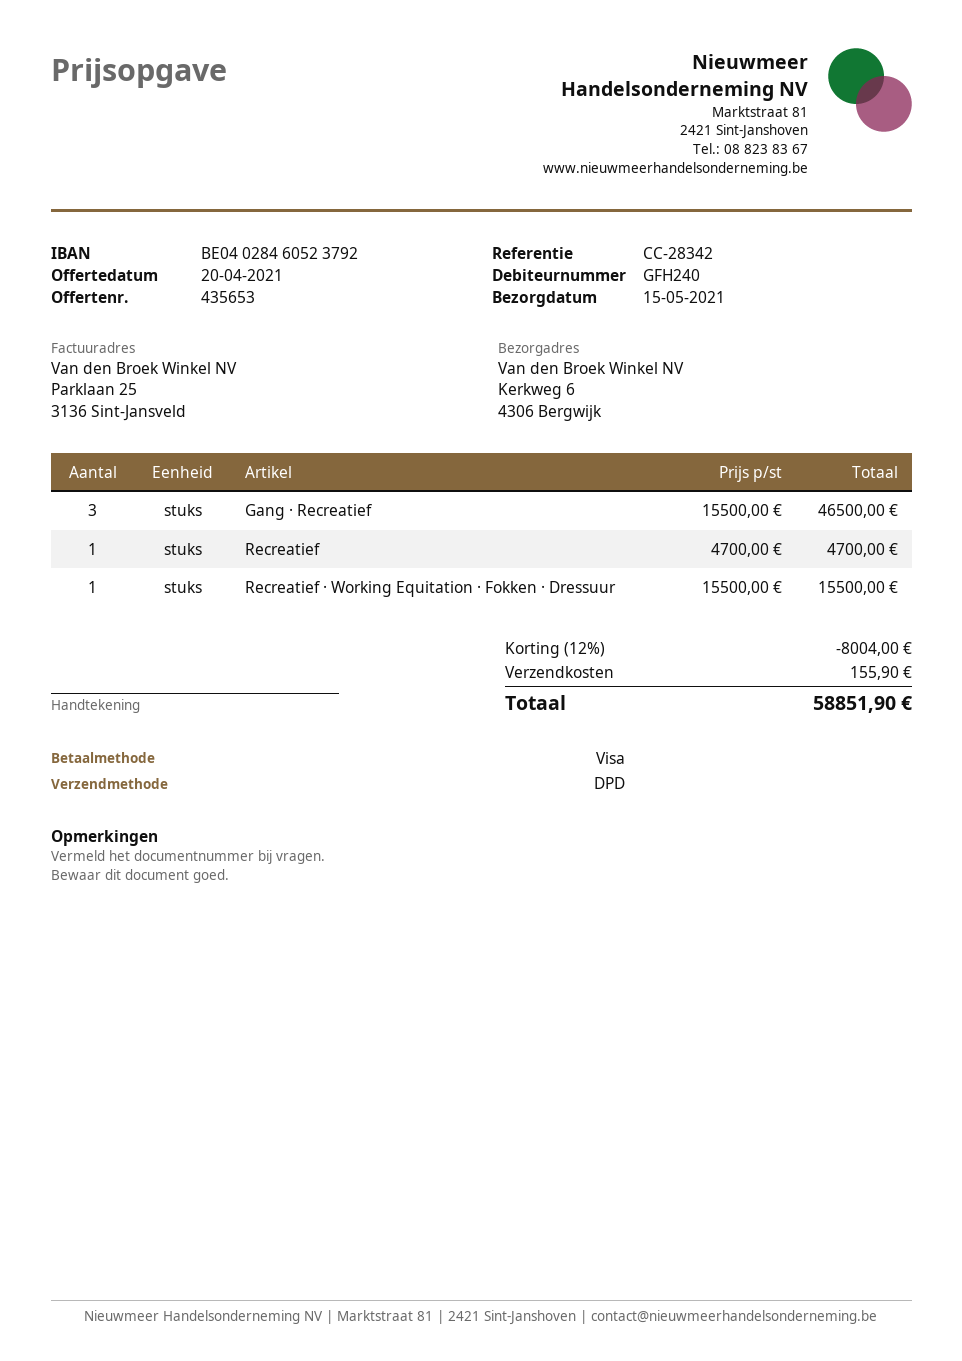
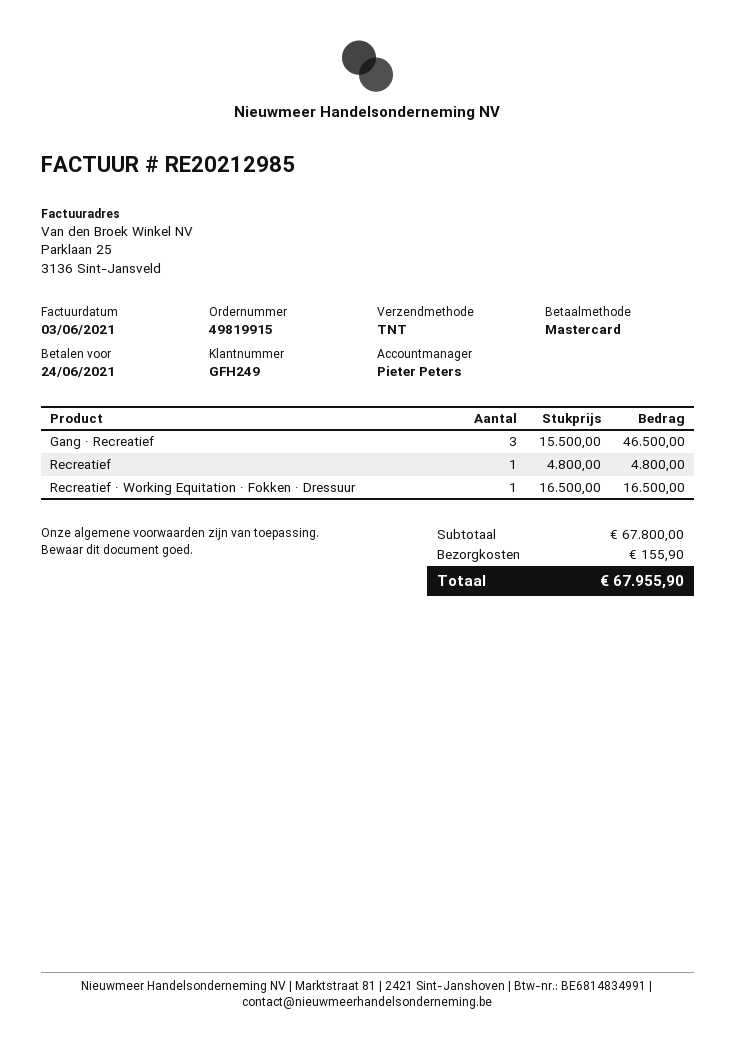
customer number: GFH240 -> GFH249
payment method: Visa -> Mastercard
shipping method: DPD -> TNT
Recreatief: 1 x 4700.00 = 4700.00 -> 1 x 4800.00 = 4800.00
Recreatief · Working Equitation · Fokken · Dressuur: 1 x 15500.00 = 15500.00 -> 1 x 16500.00 = 16500.00
discount: 12% = 8004.00 -> none
total: 58851.90 -> 67955.90

